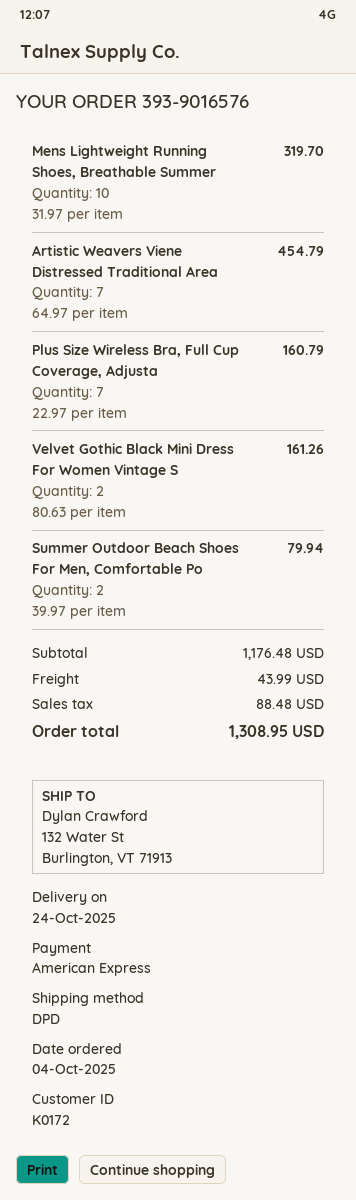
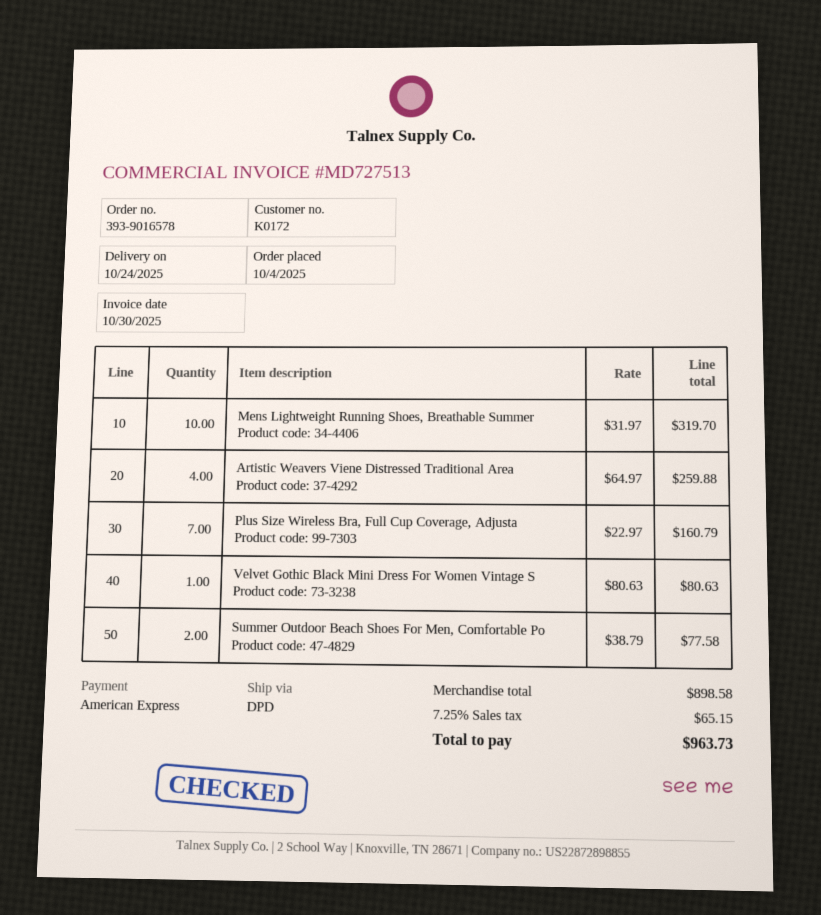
order number: 393-9016576 -> 393-9016578
Artistic Weavers Viene Distressed Traditional Area: 7 x 64.97 = 454.79 -> 4 x 64.97 = 259.88
Velvet Gothic Black Mini Dress For Women Vintage S: 2 x 80.63 = 161.26 -> 1 x 80.63 = 80.63
Summer Outdoor Beach Shoes For Men, Comfortable Po: 2 x 39.97 = 79.94 -> 2 x 38.79 = 77.58
subtotal: 1176.48 -> 898.58
shipping: 43.99 -> none
tax: 88.48 -> 65.15
total: 1308.95 -> 963.73

